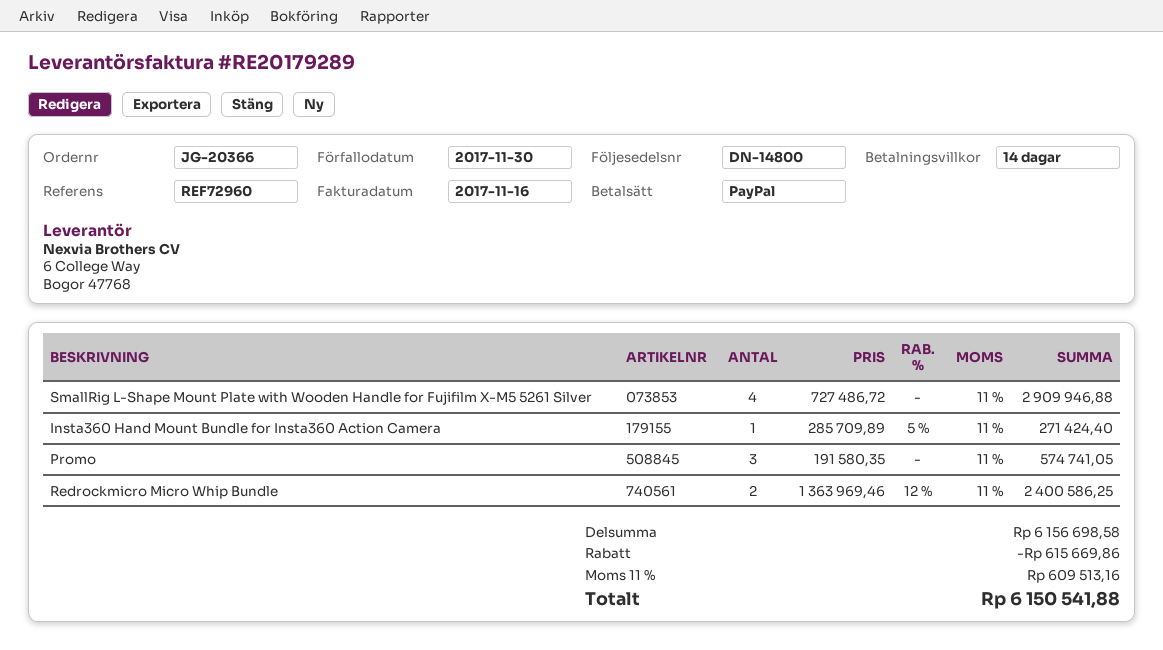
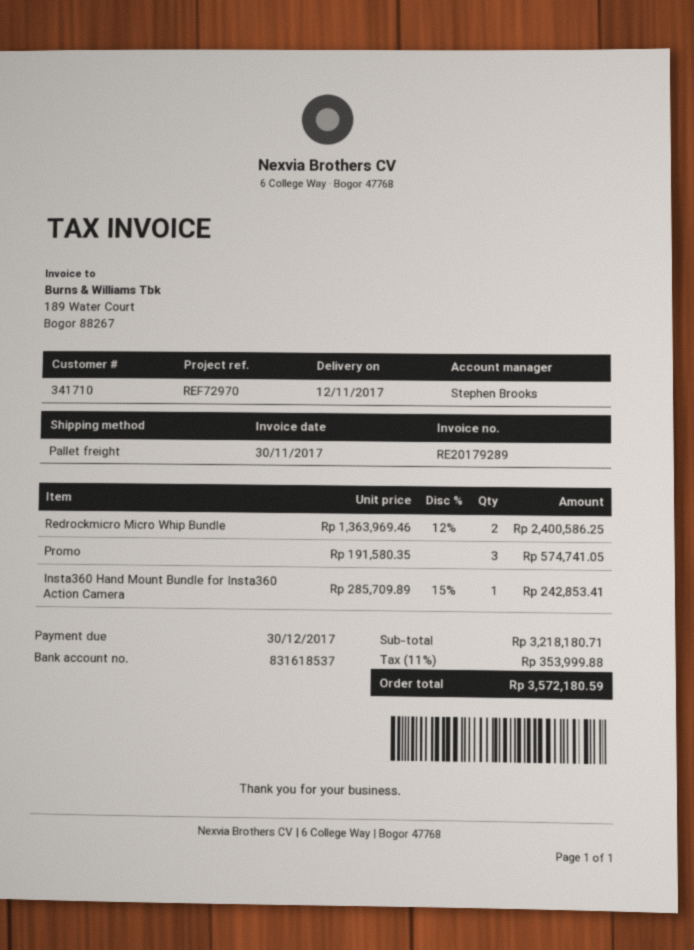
invoice date: 2017-11-16 -> 2017-11-30
due date: 2017-11-30 -> 2017-12-30
reference: REF72960 -> REF72970
SmallRig L-Shape Mount Plate with Wooden Handle for Fujifilm X-M5 5261 Silver: 4 x 727486.72 = 2909946.88 -> none
Insta360 Hand Mount Bundle for Insta360 Action Camera: 1 x 285709.89 - 5% = 271424.40 -> 1 x 285709.89 - 15% = 242853.41
subtotal: 6156698.58 -> 3218180.71
discount: 615669.86 -> none
tax: 11% = 609513.16 -> 11% = 353999.88
total: 6150541.88 -> 3572180.59

